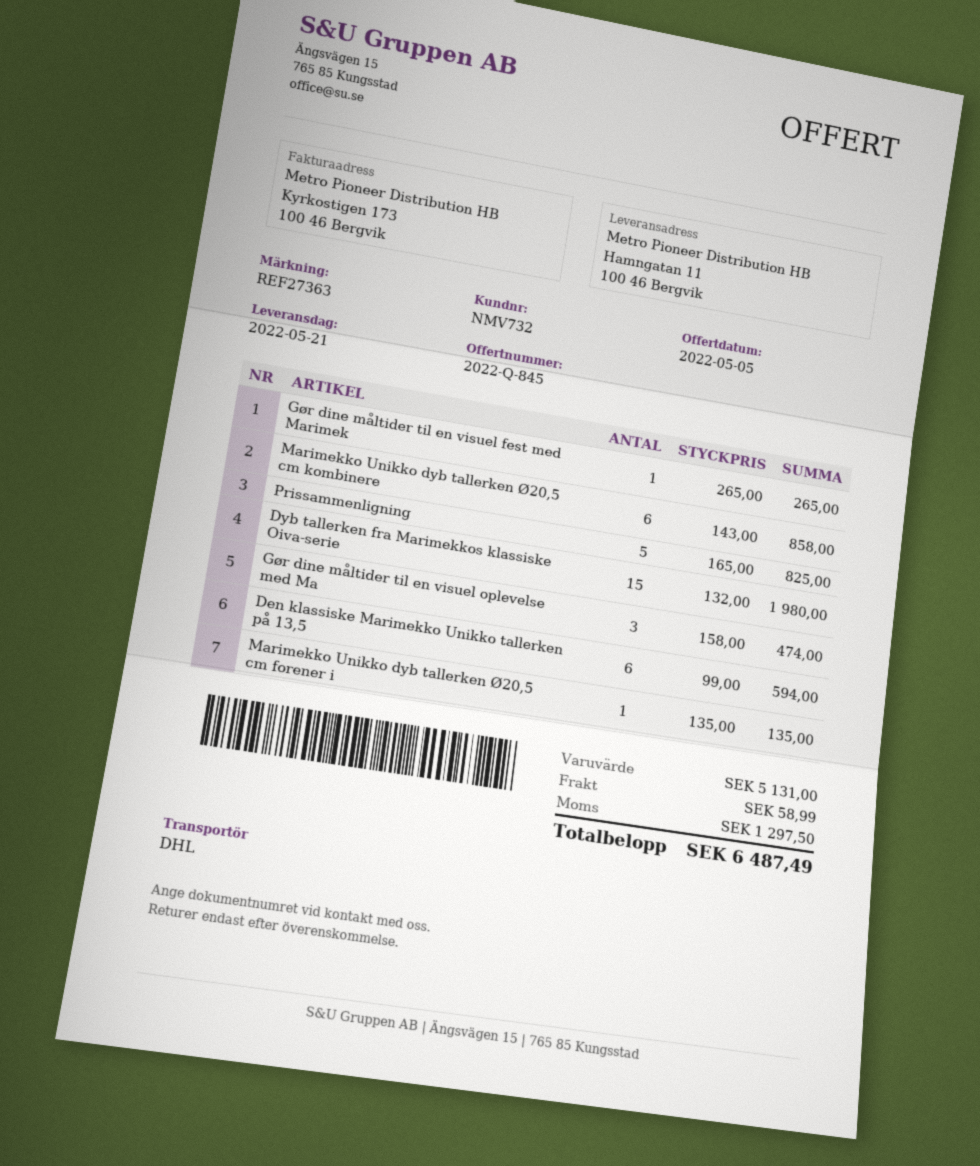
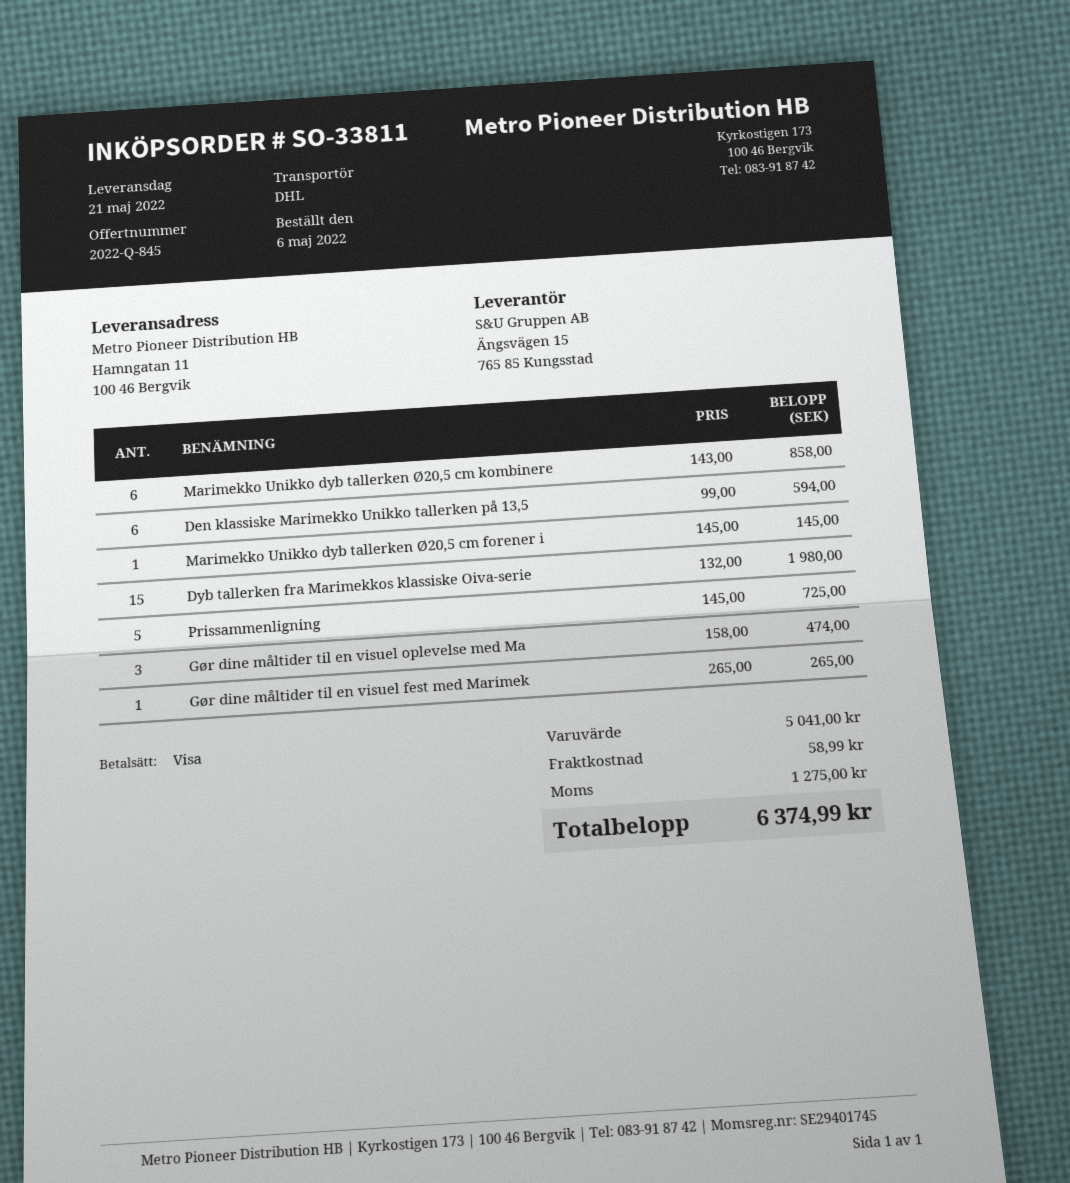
Prissammenligning: 5 x 165.00 = 825.00 -> 5 x 145.00 = 725.00
Marimekko Unikko dyb tallerken Ø20,5 cm forener i: 1 x 135.00 = 135.00 -> 1 x 145.00 = 145.00
subtotal: 5131.00 -> 5041.00
tax: 1297.50 -> 1275.00
total: 6487.49 -> 6374.99

